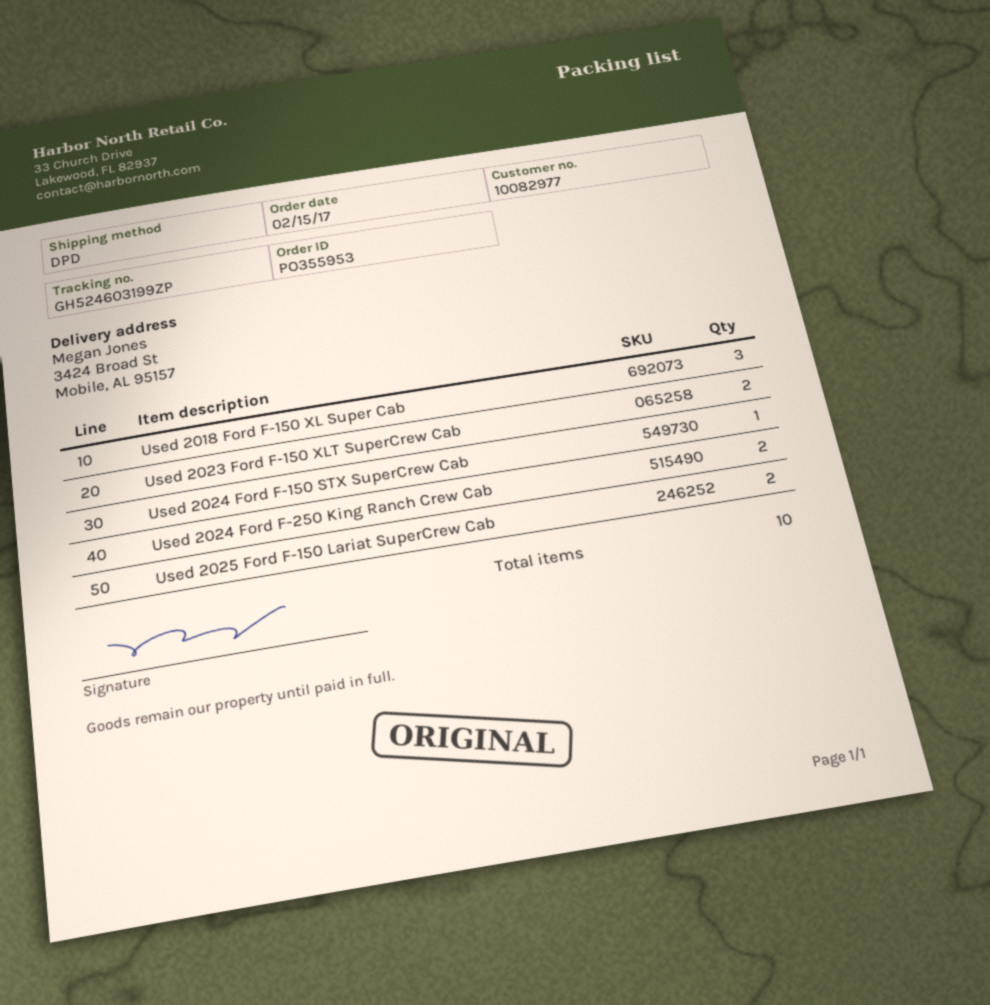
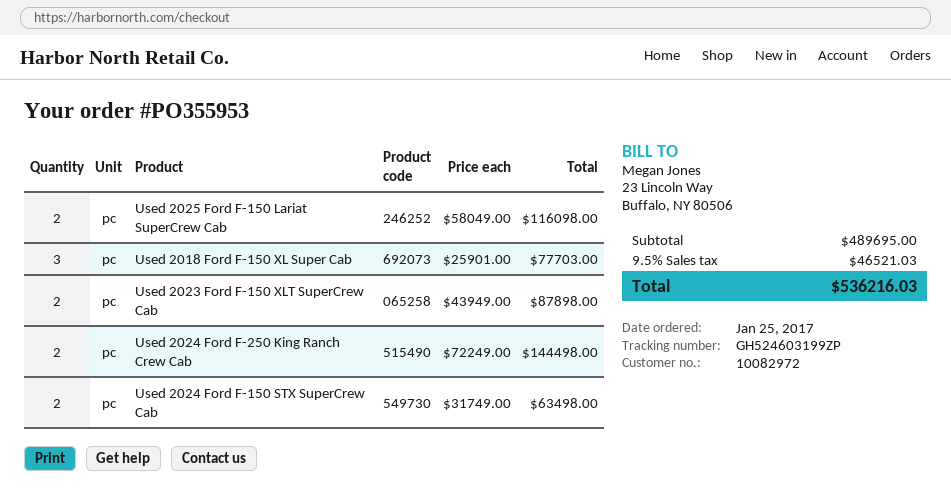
order date: 2017-02-15 -> 2017-01-25
customer number: 10082977 -> 10082972
Used 2024 Ford F-150 STX SuperCrew Cab: 1 -> 2

